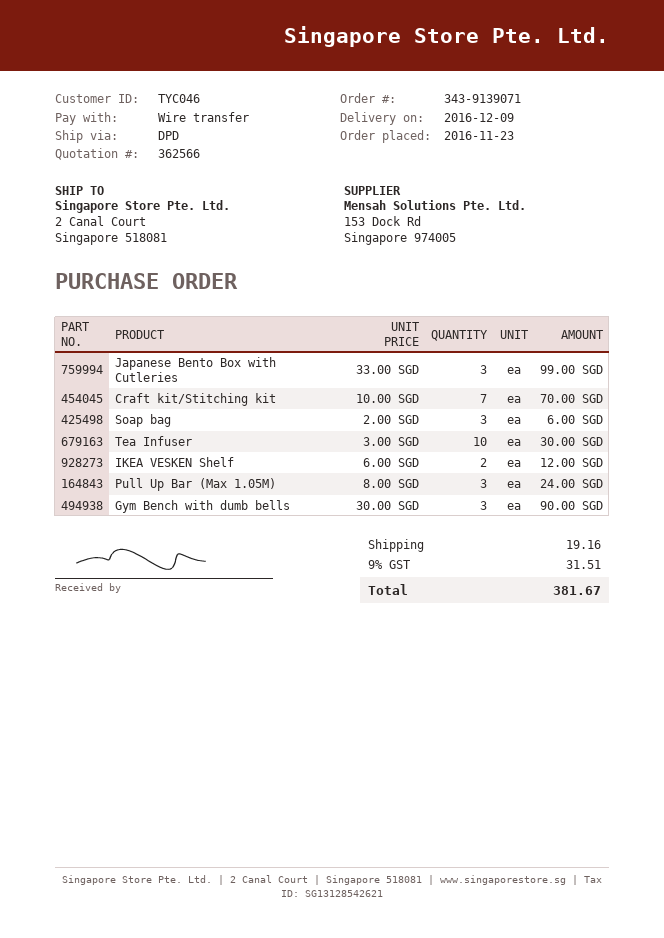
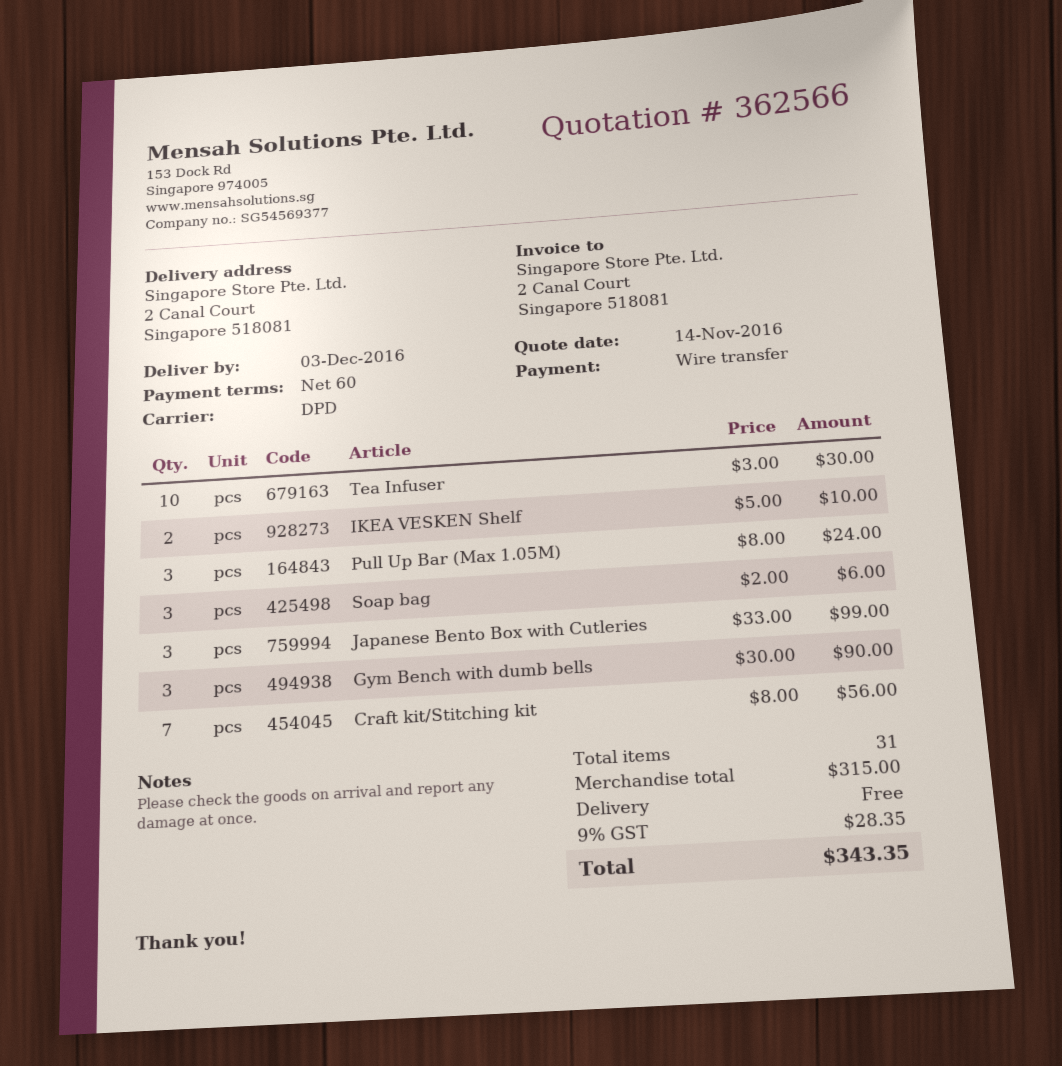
delivery date: 2016-12-09 -> 2016-12-03
Craft kit/Stitching kit: 7 x 10.00 = 70.00 -> 7 x 8.00 = 56.00
IKEA VESKEN Shelf: 2 x 6.00 = 12.00 -> 2 x 5.00 = 10.00
shipping: 19.16 -> 0.00
tax: 9% = 31.51 -> 9% = 28.35
total: 381.67 -> 343.35

